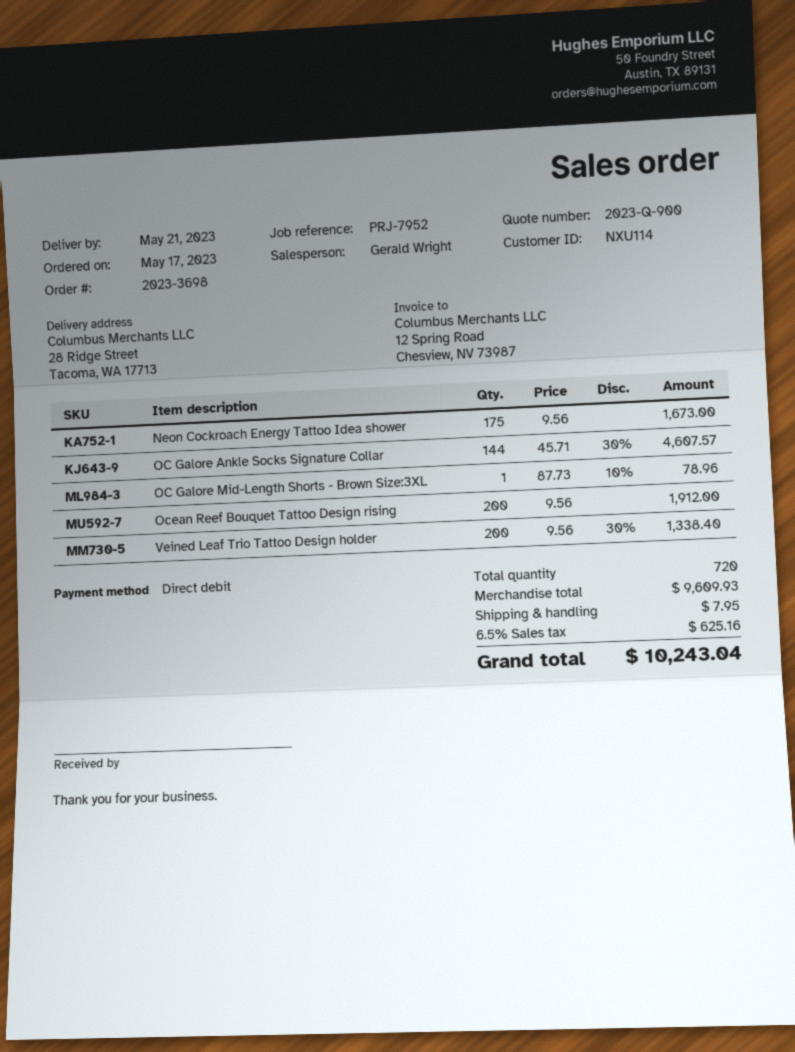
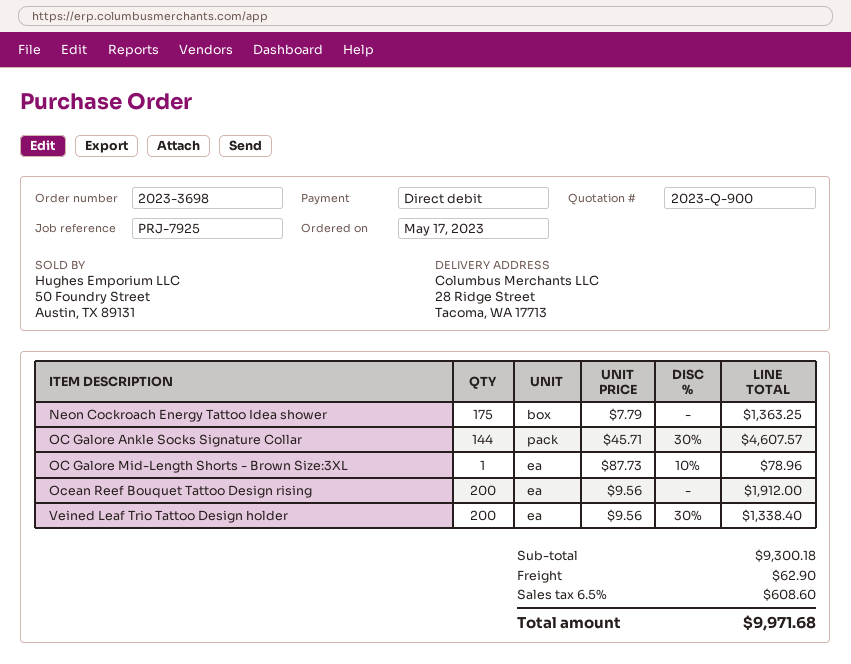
reference: PRJ-7952 -> PRJ-7925
Neon Cockroach Energy Tattoo Idea shower: 175 x 9.56 = 1673.00 -> 175 x 7.79 = 1363.25
subtotal: 9609.93 -> 9300.18
shipping: 7.95 -> 62.90
tax: 6.5% = 625.16 -> 6.5% = 608.60
total: 10243.04 -> 9971.68

